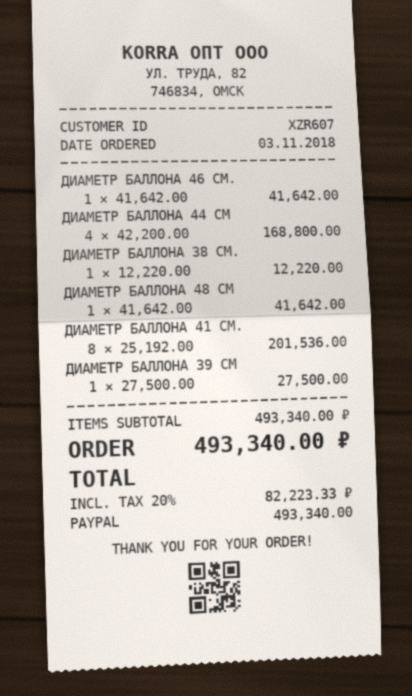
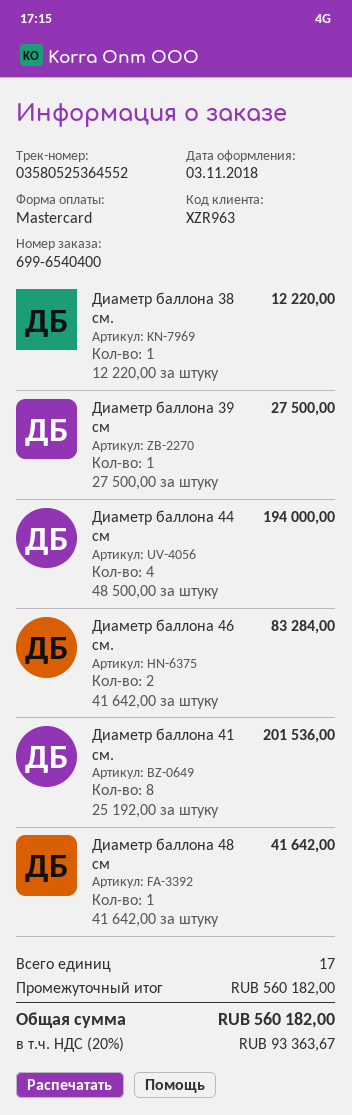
customer number: XZR607 -> XZR963
payment method: PayPal -> Mastercard
ДИАМЕТР БАЛЛОНА 46 СМ.: 1 x 41642.00 = 41642.00 -> 2 x 41642.00 = 83284.00
ДИАМЕТР БАЛЛОНА 44 СМ: 4 x 42200.00 = 168800.00 -> 4 x 48500.00 = 194000.00
subtotal: 493340.00 -> 560182.00
tax: 20% = 82223.33 -> 20% = 93363.67
total: 493340.00 -> 560182.00

